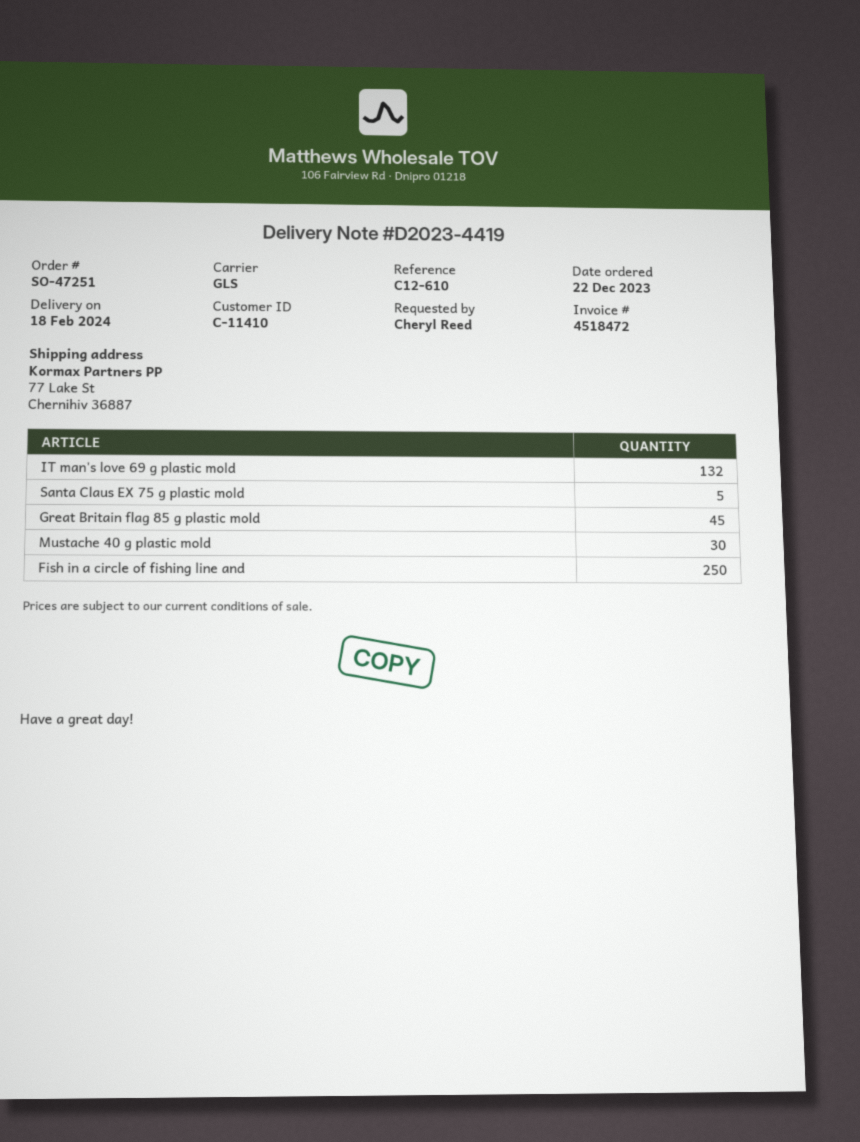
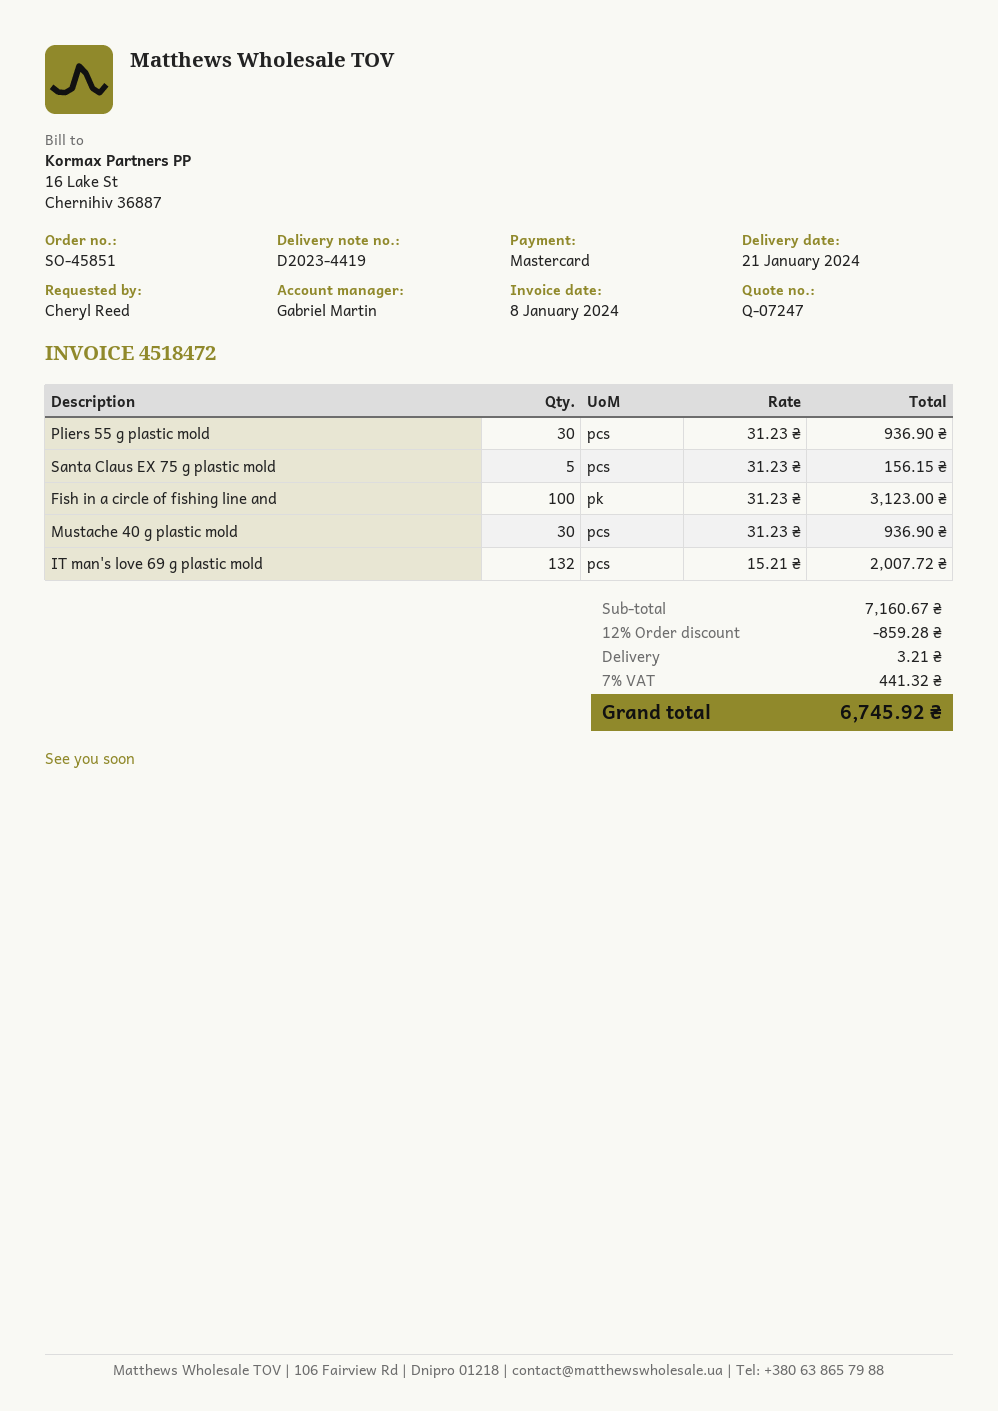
order number: SO-47251 -> SO-45851
delivery date: 2024-02-18 -> 2024-01-21
Great Britain flag 85 g plastic mold: 45 -> none
Fish in a circle of fishing line and: 250 -> 100
Pliers 55 g plastic mold: none -> 30

